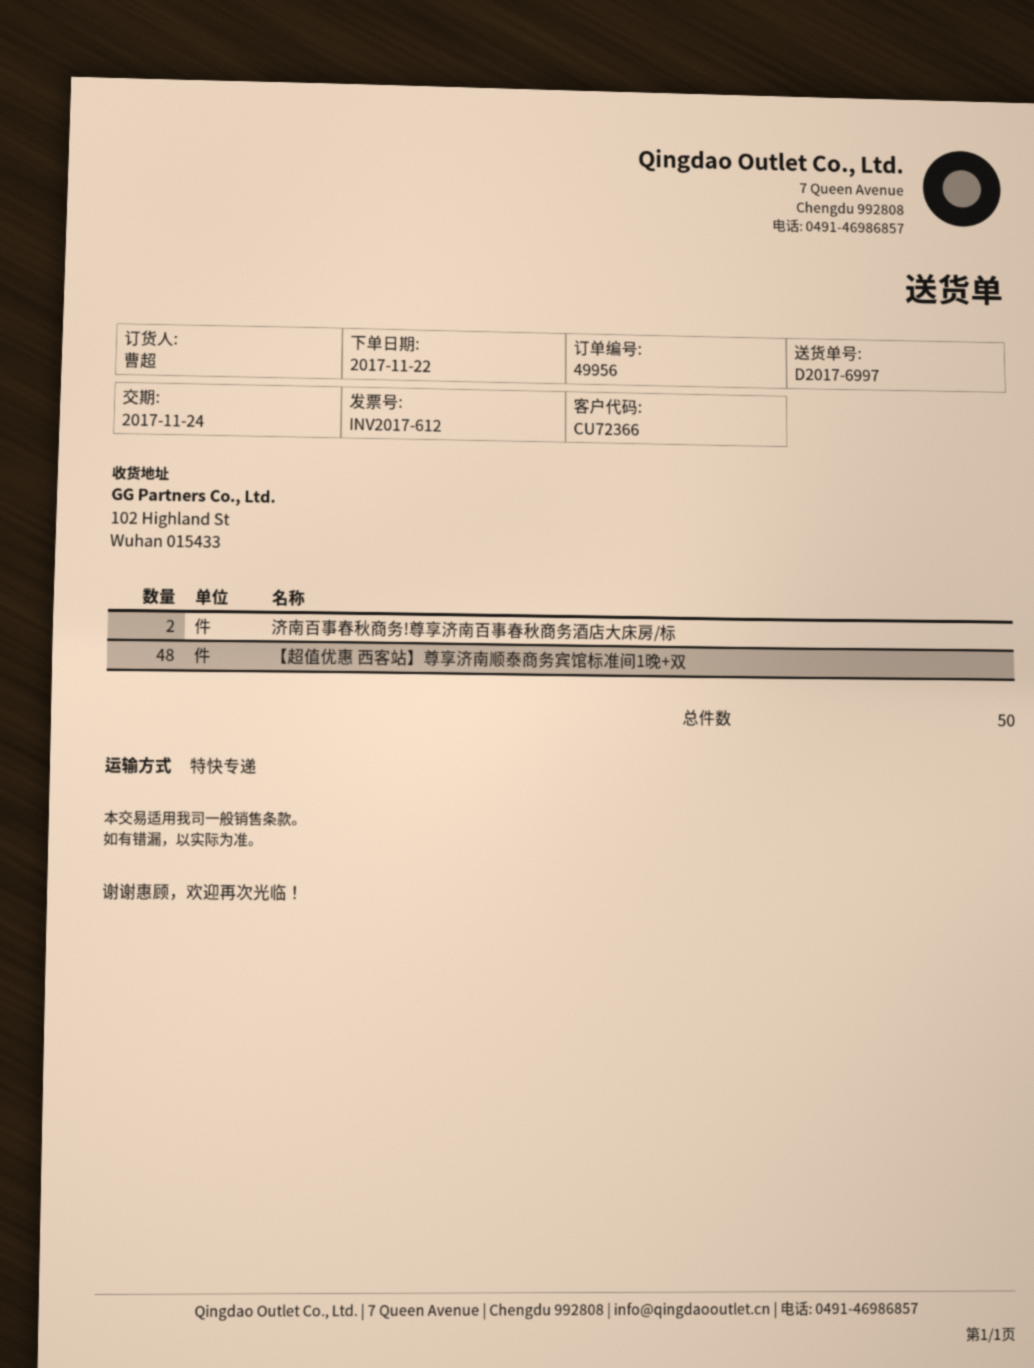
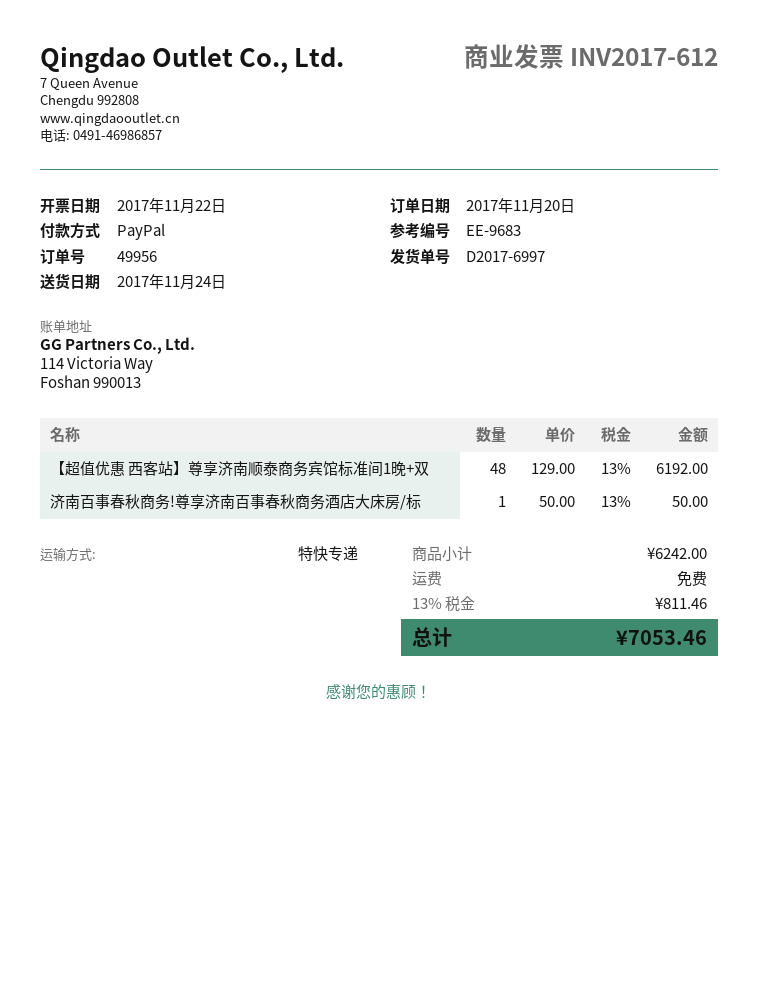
order date: 2017-11-22 -> 2017-11-20
济南百事春秋商务!尊享济南百事春秋商务酒店大床房/标: 2 -> 1

